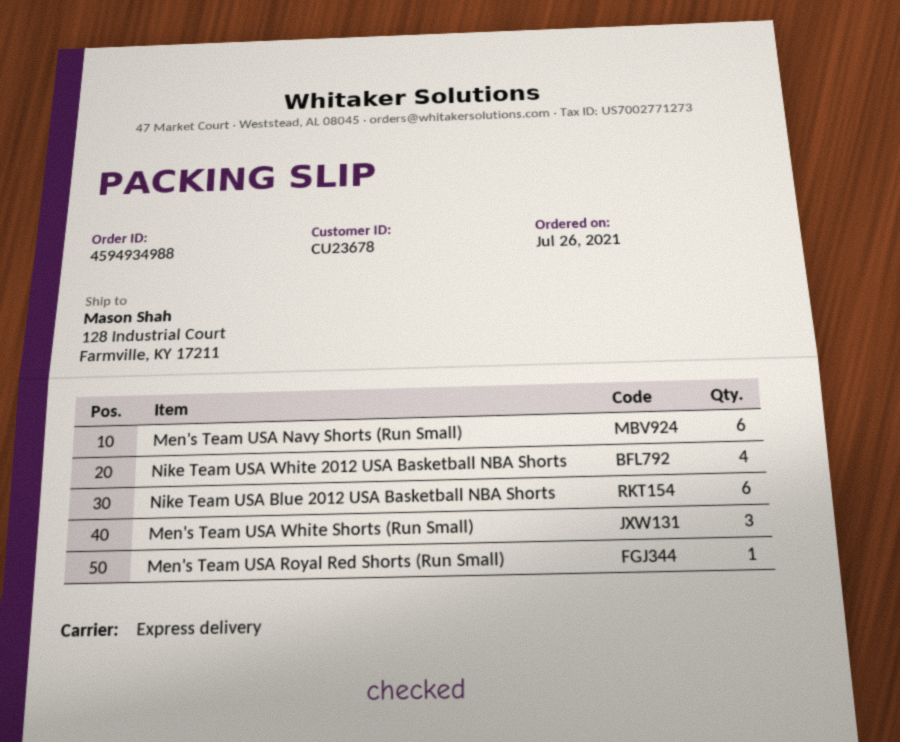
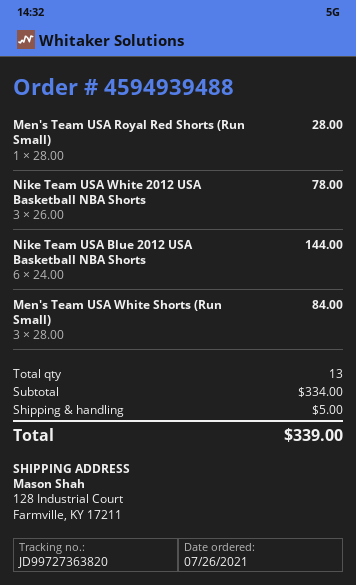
order number: 4594934988 -> 4594939488
Men's Team USA Navy Shorts (Run Small): 6 -> none
Nike Team USA White 2012 USA Basketball NBA Shorts: 4 -> 3

